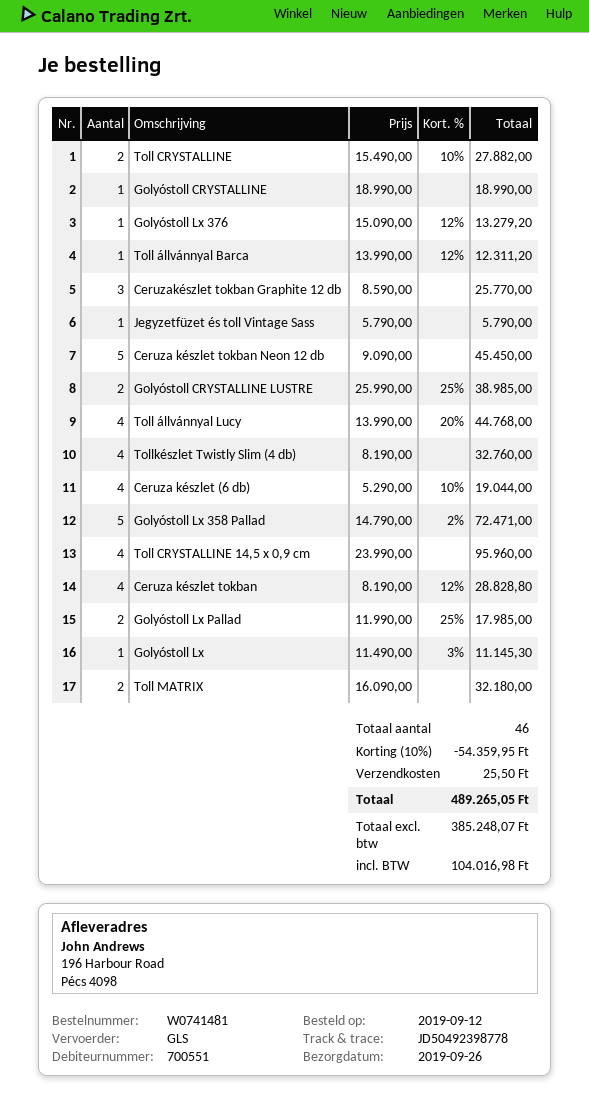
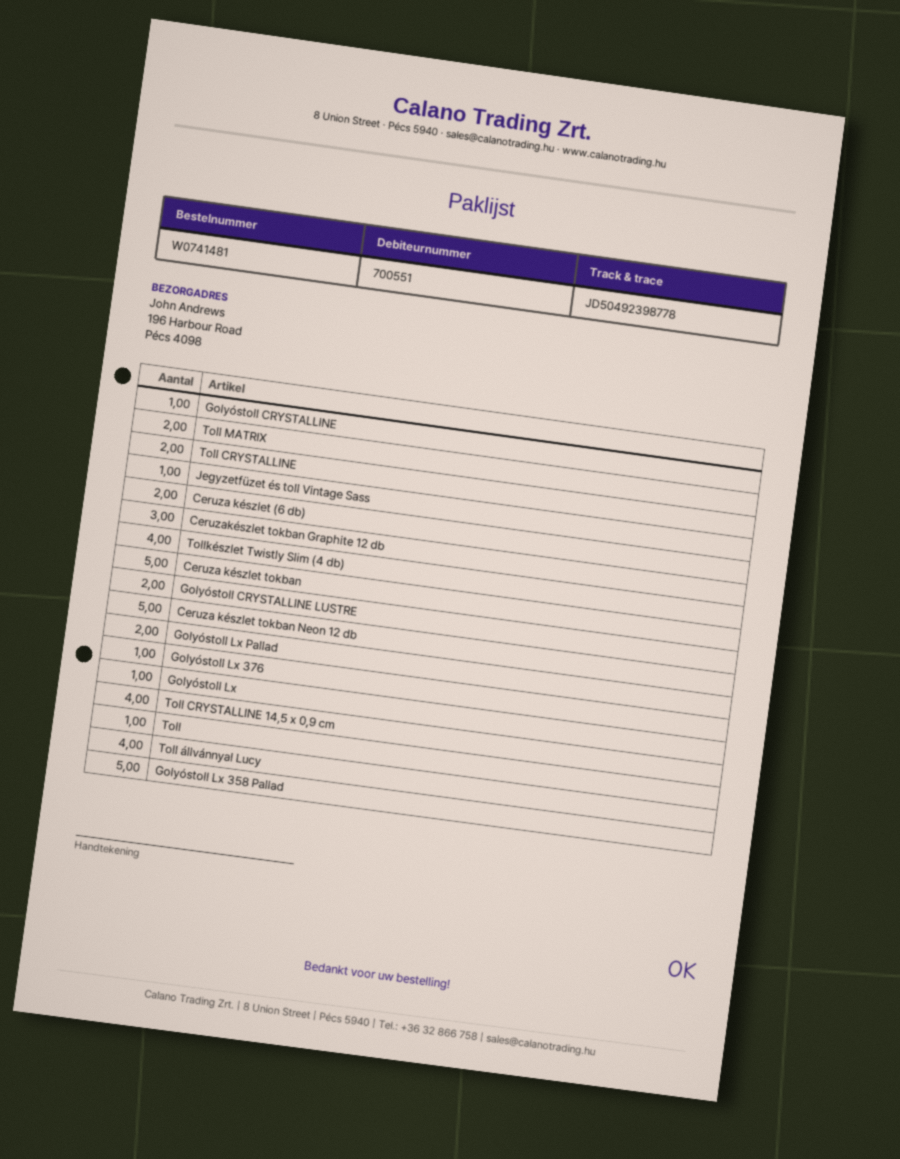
Toll állvánnyal Barca: 1 -> none
Ceruza készlet (6 db): 4 -> 2
Ceruza készlet tokban: 4 -> 5
Toll: none -> 1

